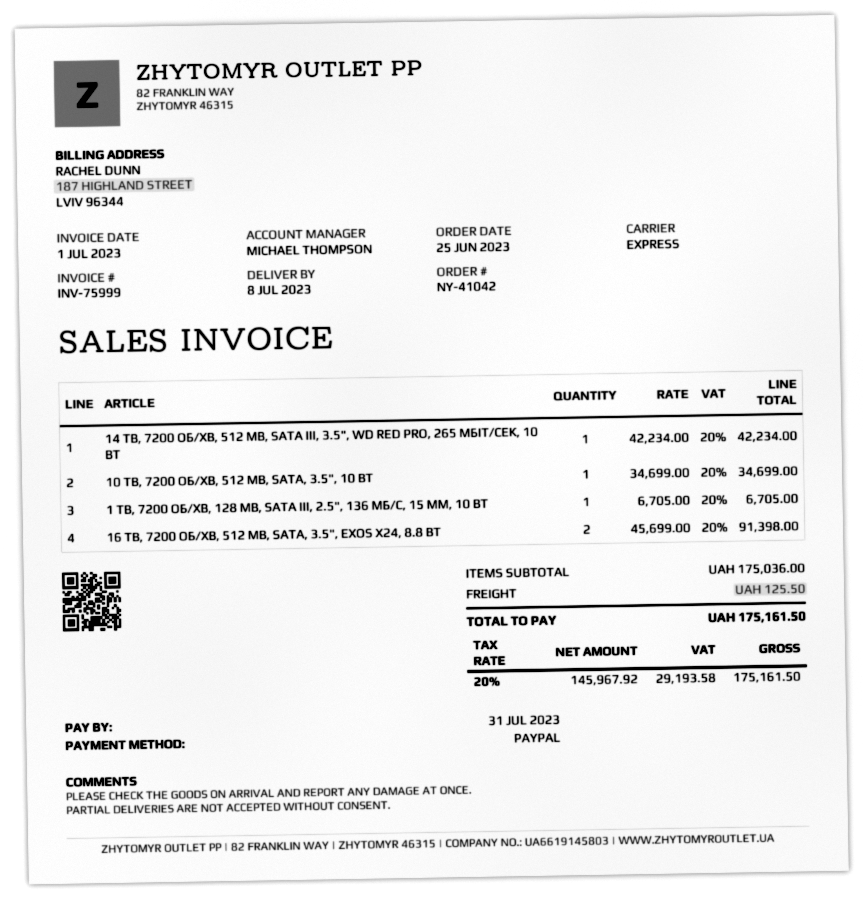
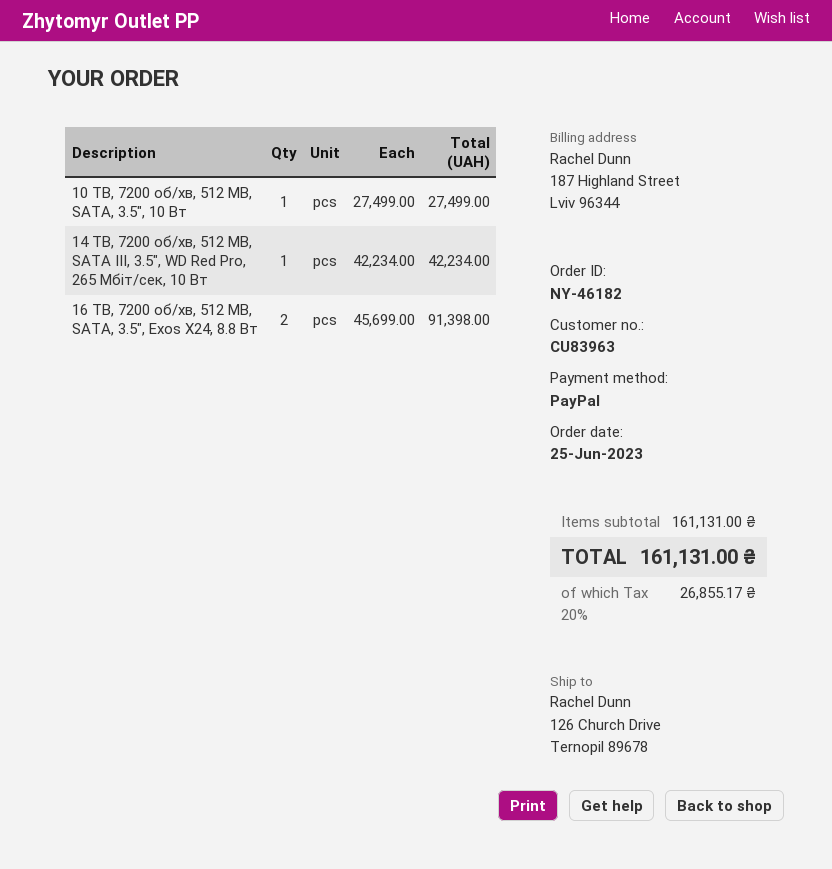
order number: NY-41042 -> NY-46182
10 TB, 7200 ОБ/ХВ, 512 MB, SATA, 3.5", 10 ВТ: 1 x 34699.00 = 34699.00 -> 1 x 27499.00 = 27499.00
1 TB, 7200 ОБ/ХВ, 128 MB, SATA III, 2.5", 136 МБ/С, 15 MM, 10 ВТ: 1 x 6705.00 = 6705.00 -> none
subtotal: 175036.00 -> 161131.00
shipping: 125.50 -> none
tax: 20% = 29193.58 -> 20% = 26855.17
total: 175161.50 -> 161131.00

